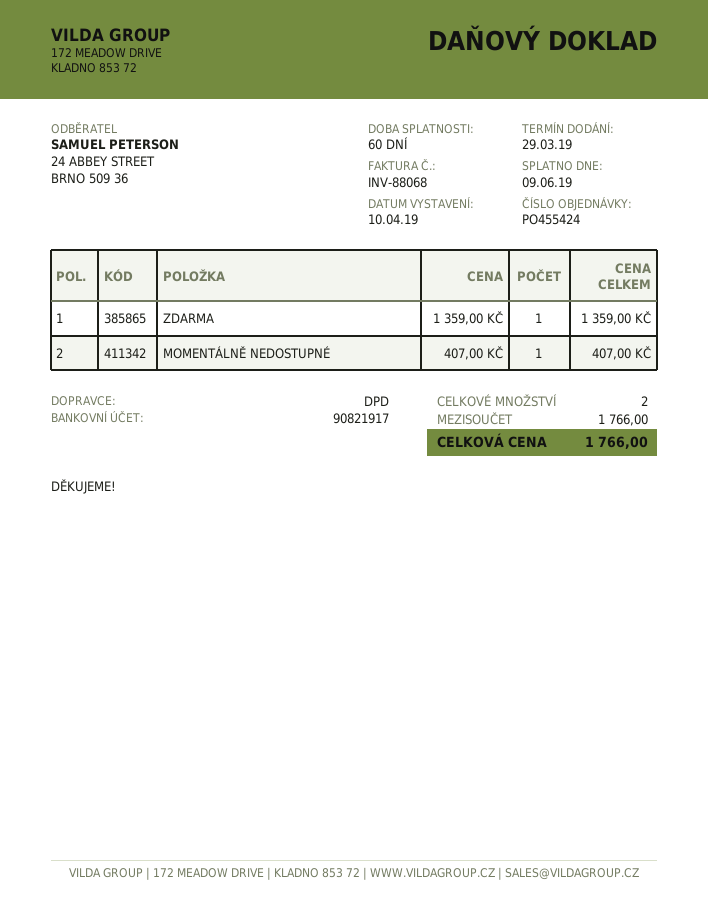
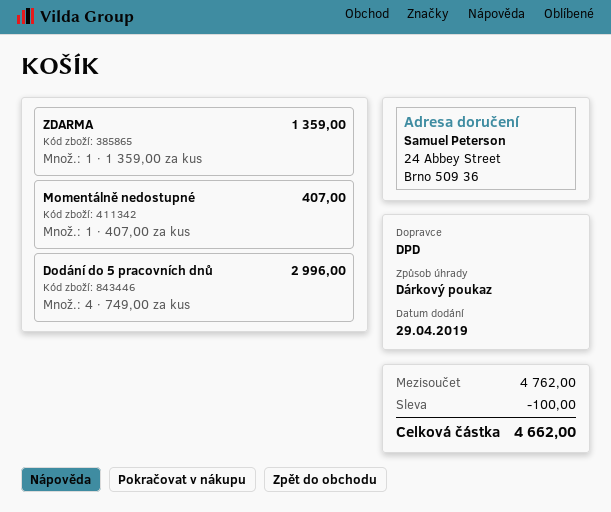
delivery date: 2019-03-29 -> 2019-04-29
Dodání do 5 pracovních dnů: none -> 4 x 749.00 = 2996.00
subtotal: 1766.00 -> 4762.00
discount: none -> 100.00
total: 1766.00 -> 4662.00

